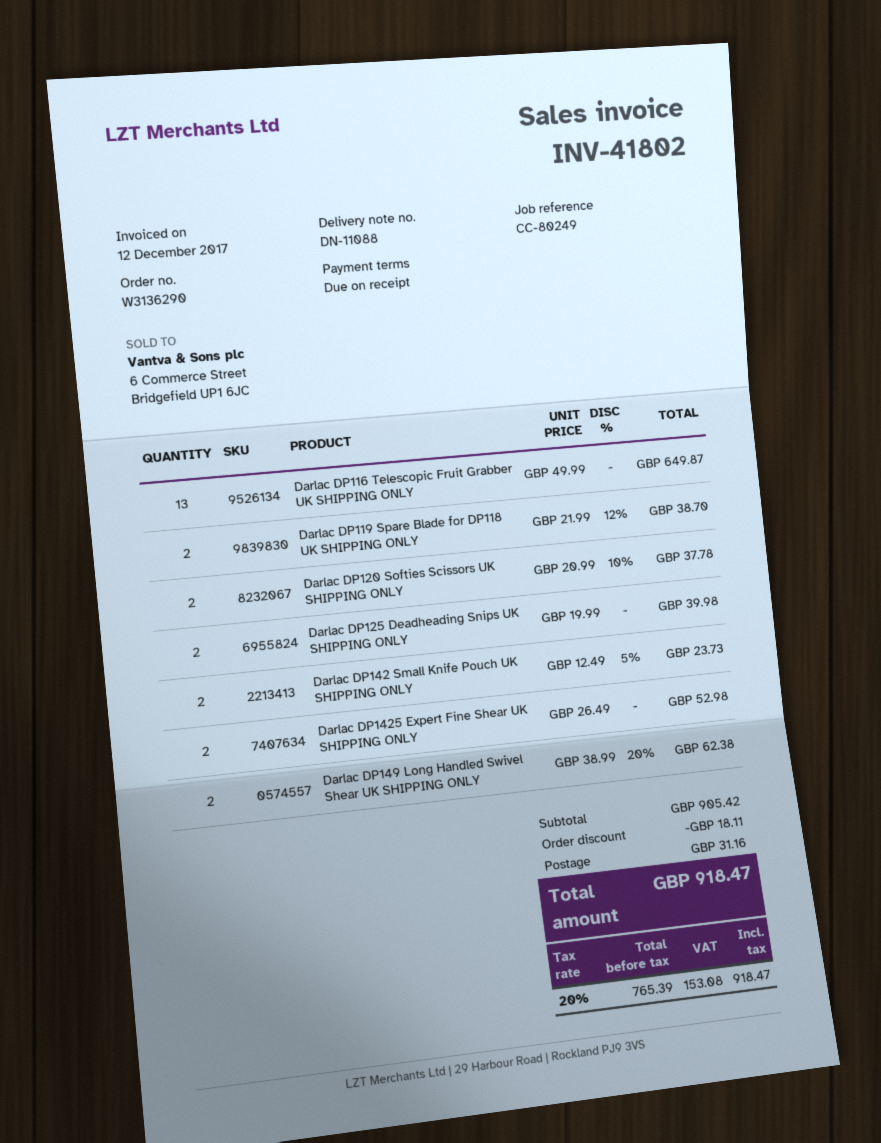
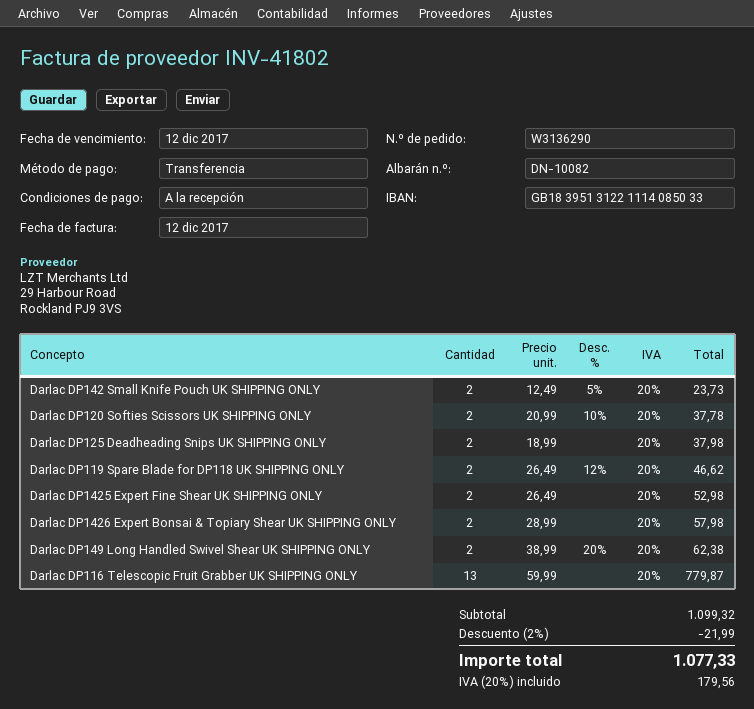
delivery note number: DN-11088 -> DN-10082
Darlac DP116 Telescopic Fruit Grabber UK SHIPPING ONLY: 13 x 49.99 = 649.87 -> 13 x 59.99 = 779.87
Darlac DP119 Spare Blade for DP118 UK SHIPPING ONLY: 2 x 21.99 - 12% = 38.70 -> 2 x 26.49 - 12% = 46.62
Darlac DP125 Deadheading Snips UK SHIPPING ONLY: 2 x 19.99 = 39.98 -> 2 x 18.99 = 37.98
Darlac DP1426 Expert Bonsai & Topiary Shear UK SHIPPING ONLY: none -> 2 x 28.99 = 57.98
subtotal: 905.42 -> 1099.32
discount: 18.11 -> 21.99
shipping: 31.16 -> none
tax: 20% = 153.08 -> 20% = 179.56
total: 918.47 -> 1077.33

